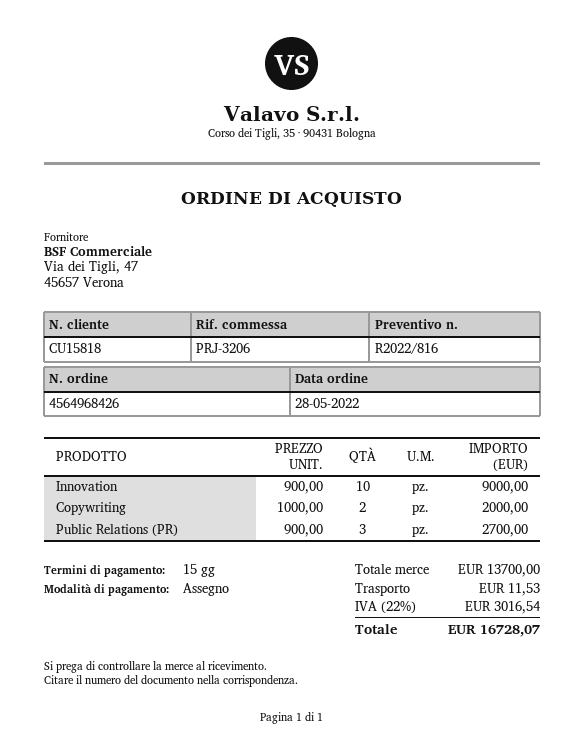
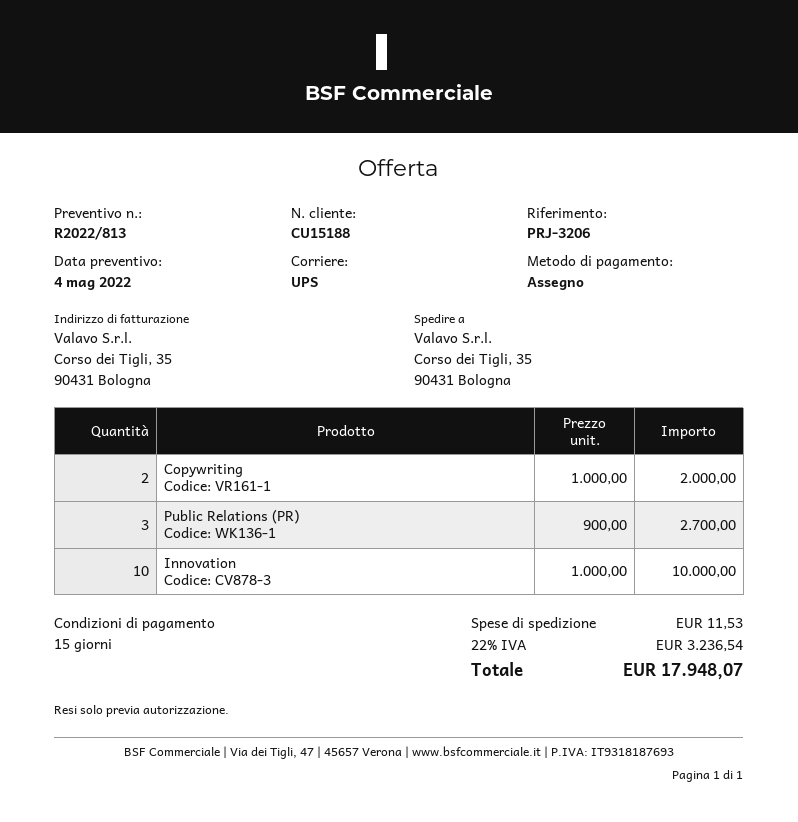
quote number: R2022/816 -> R2022/813
customer number: CU15818 -> CU15188
Innovation: 10 x 900.00 = 9000.00 -> 10 x 1000.00 = 10000.00
tax: 22% = 3016.54 -> 22% = 3236.54
total: 16728.07 -> 17948.07

